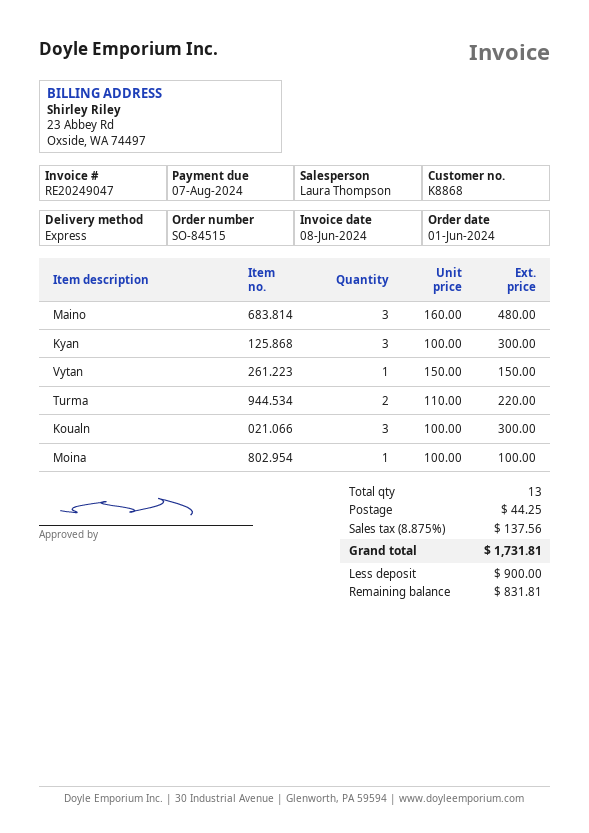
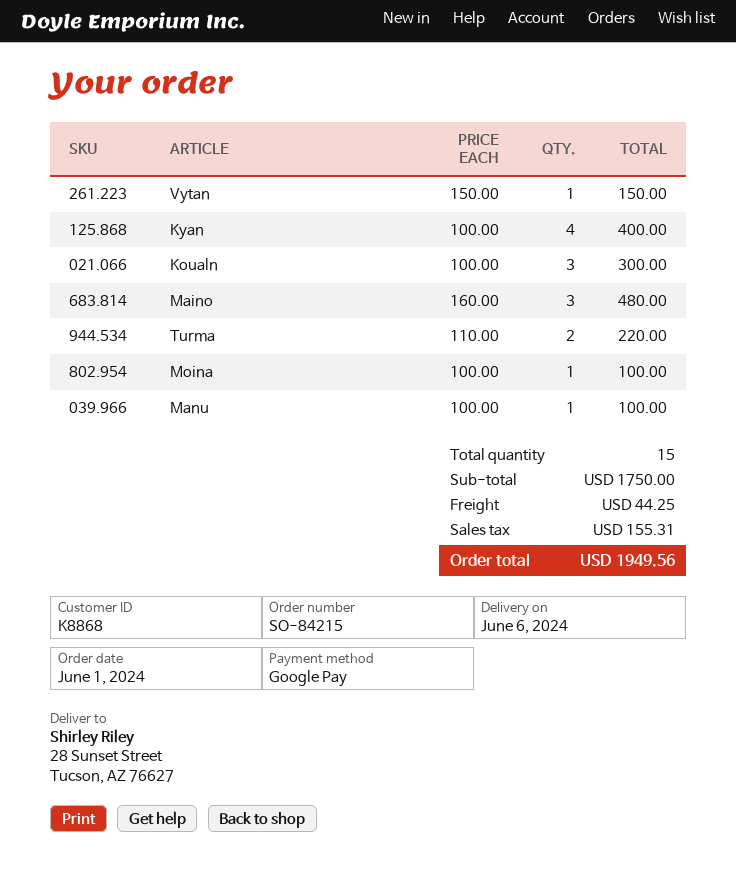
order number: SO-84515 -> SO-84215
Kyan: 3 x 100.00 = 300.00 -> 4 x 100.00 = 400.00
Manu: none -> 1 x 100.00 = 100.00
total quantity: 13 -> 15
tax: 137.56 -> 155.31
total: 1731.81 -> 1949.56

